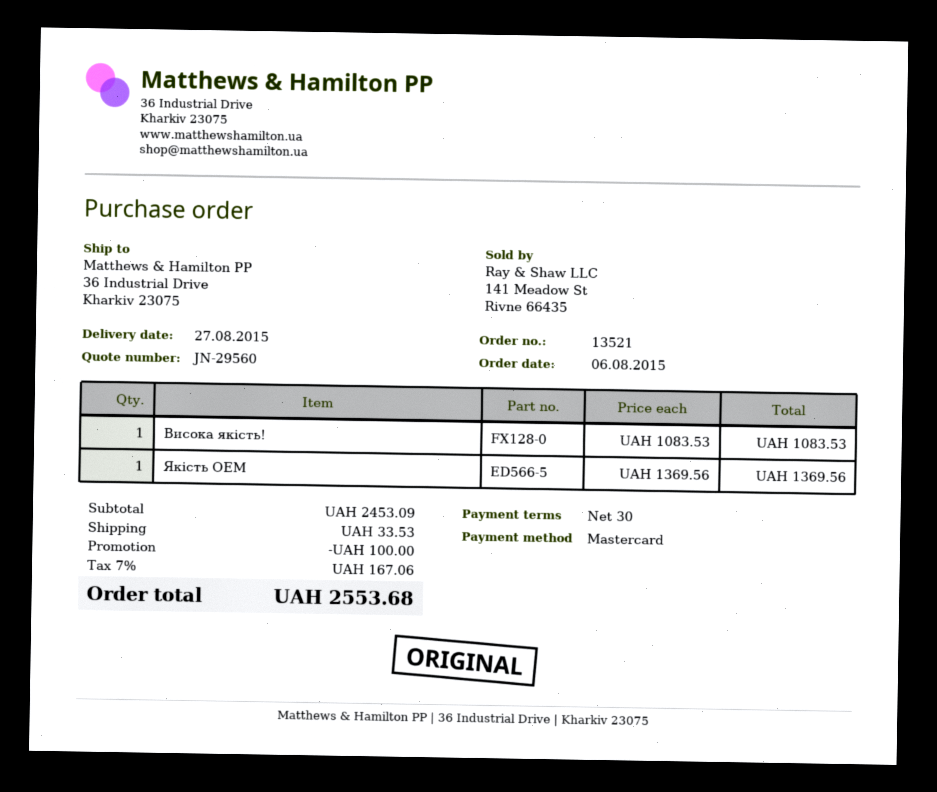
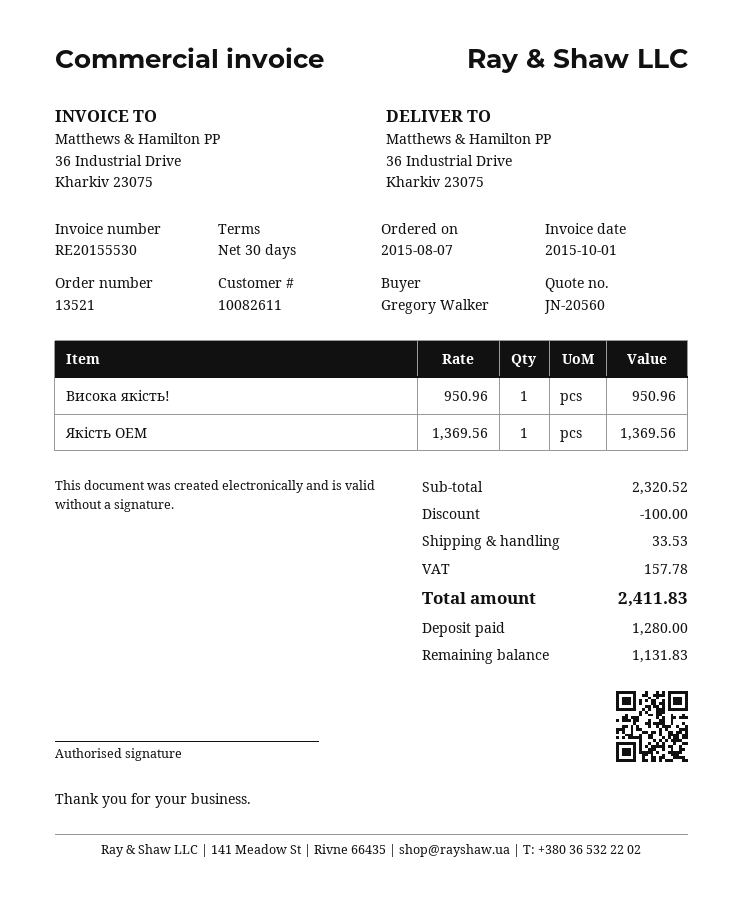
quote number: JN-29560 -> JN-20560
order date: 2015-08-06 -> 2015-08-07
Висока якість!: 1 x 1083.53 = 1083.53 -> 1 x 950.96 = 950.96
subtotal: 2453.09 -> 2320.52
tax: 167.06 -> 157.78
total: 2553.68 -> 2411.83

